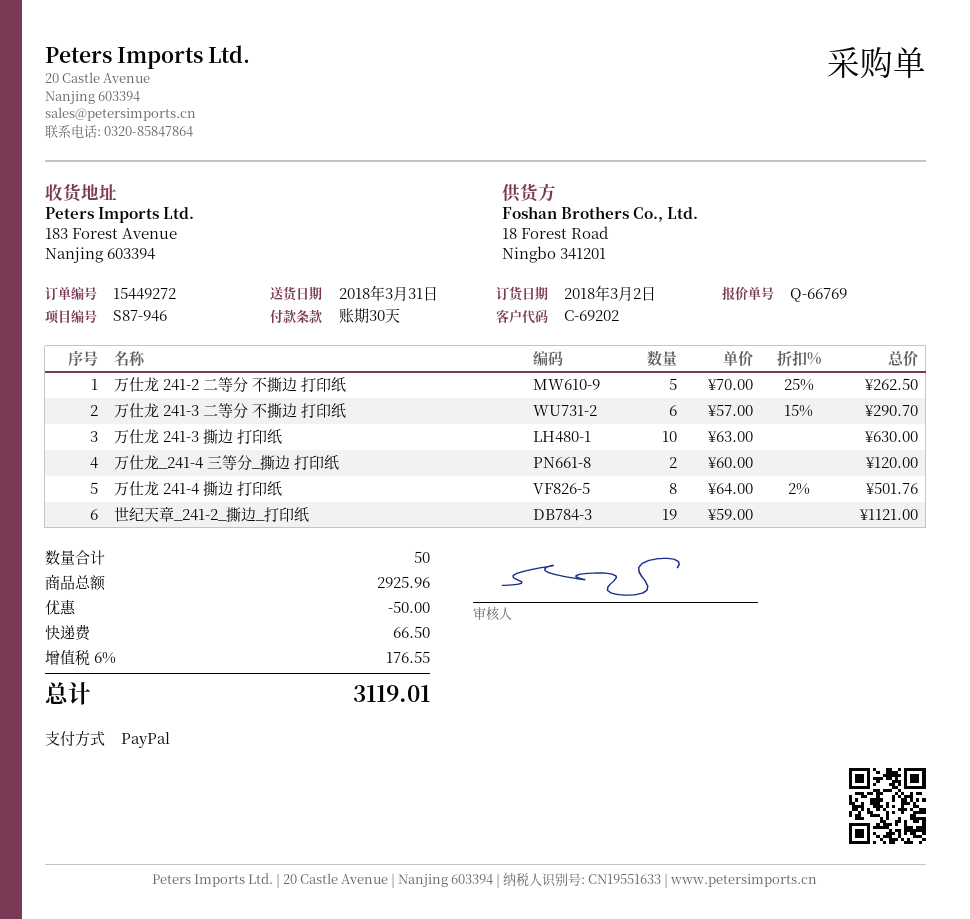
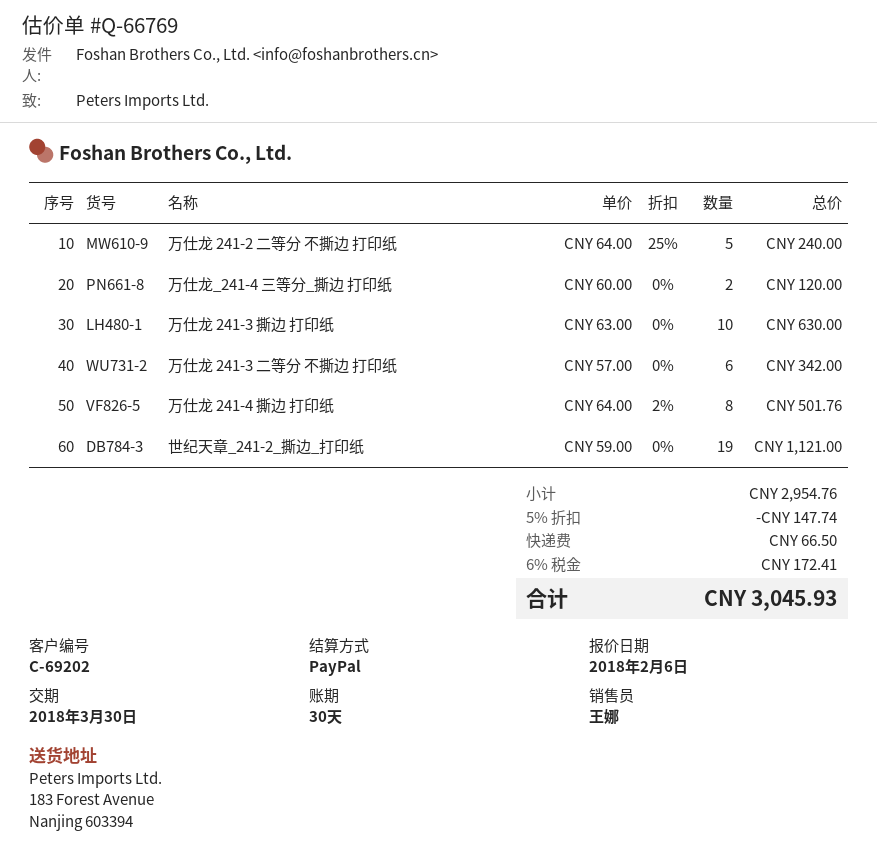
delivery date: 2018-03-31 -> 2018-03-30
万仕龙 241-2 二等分 不撕边 打印纸: 5 x 70.00 - 25% = 262.50 -> 5 x 64.00 - 25% = 240.00
万仕龙 241-3 二等分 不撕边 打印纸: 6 x 57.00 - 15% = 290.70 -> 6 x 57.00 = 342.00
subtotal: 2925.96 -> 2954.76
discount: 50.00 -> 147.74
tax: 6% = 176.55 -> 6% = 172.41
total: 3119.01 -> 3045.93

